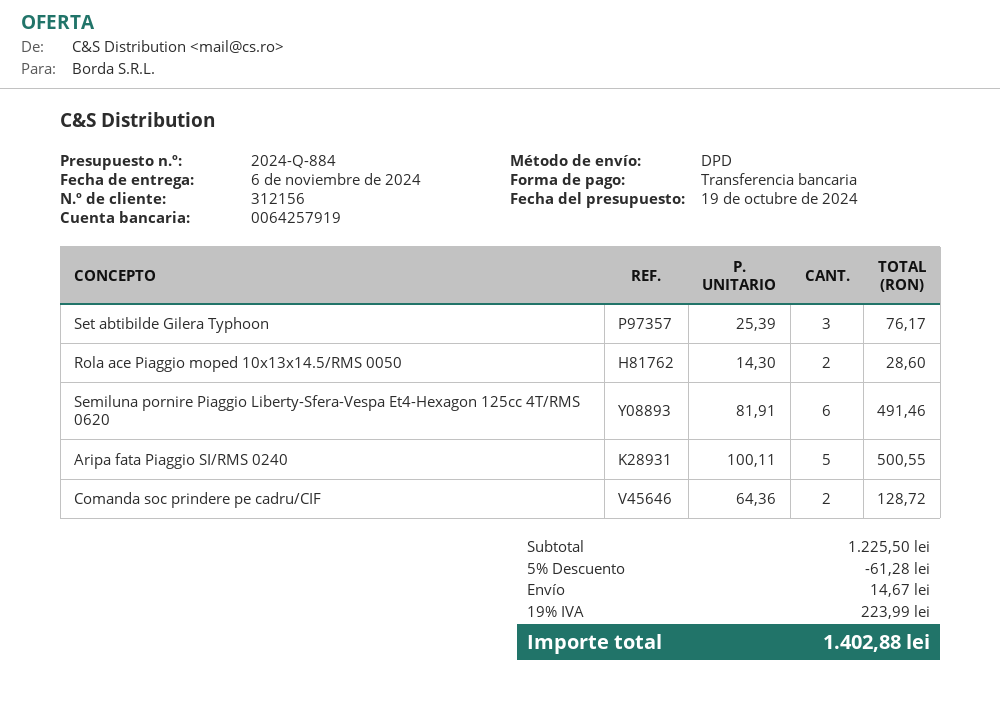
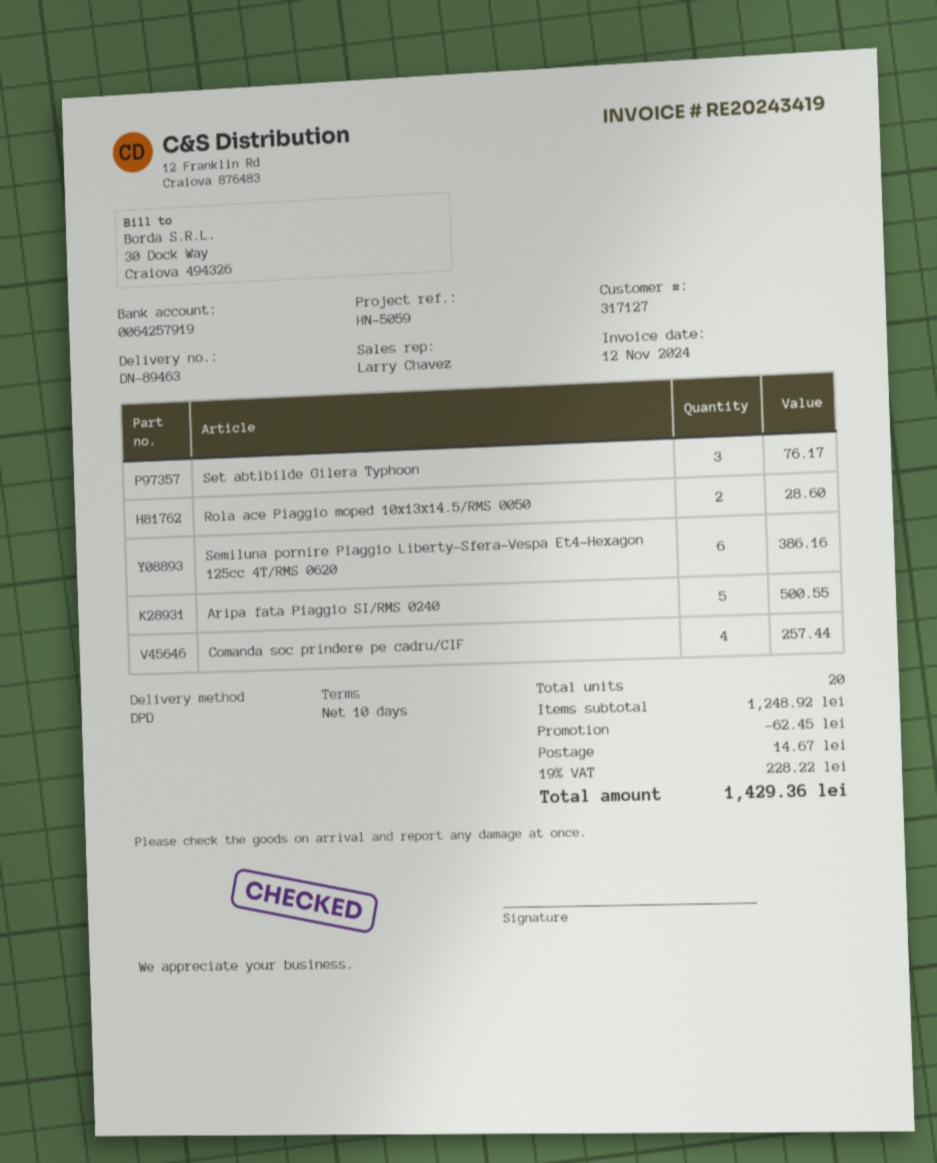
customer number: 312156 -> 317127
Semiluna pornire Piaggio Liberty-Sfera-Vespa Et4-Hexagon 125cc 4T/RMS 0620: 6 for 491.46 -> 6 for 386.16
Comanda soc prindere pe cadru/CIF: 2 for 128.72 -> 4 for 257.44
subtotal: 1225.50 -> 1248.92
discount: 61.28 -> 62.45
tax: 19% = 223.99 -> 19% = 228.22
total: 1402.88 -> 1429.36

